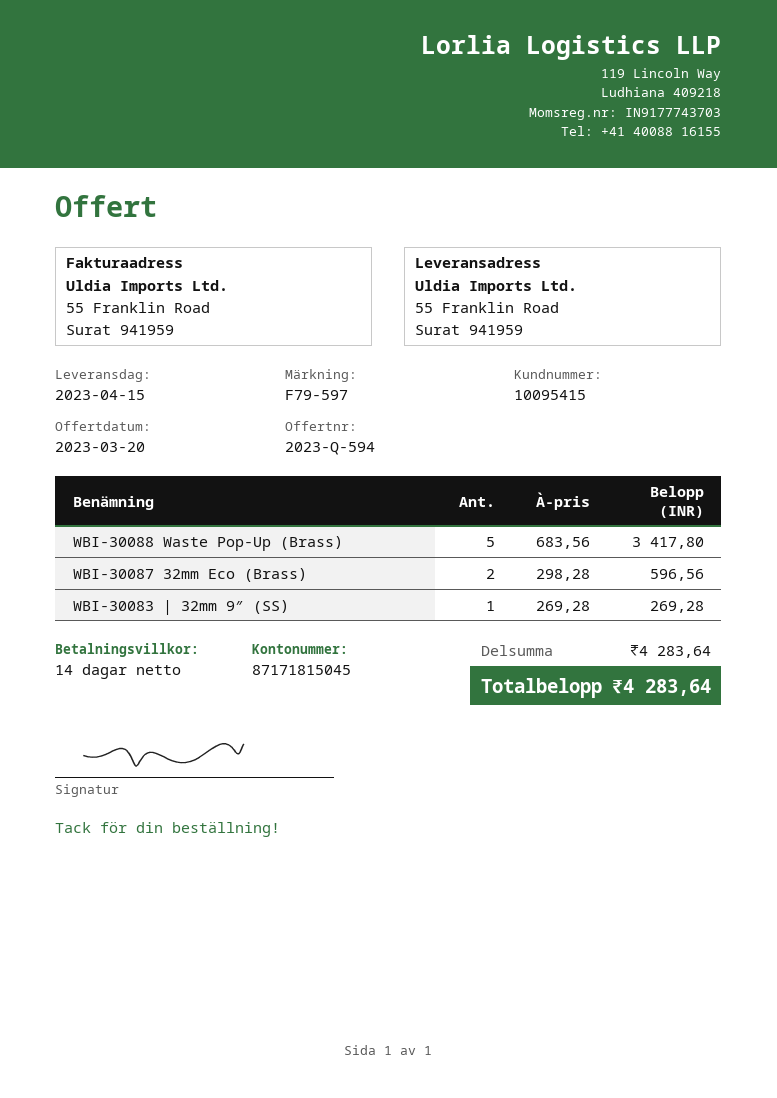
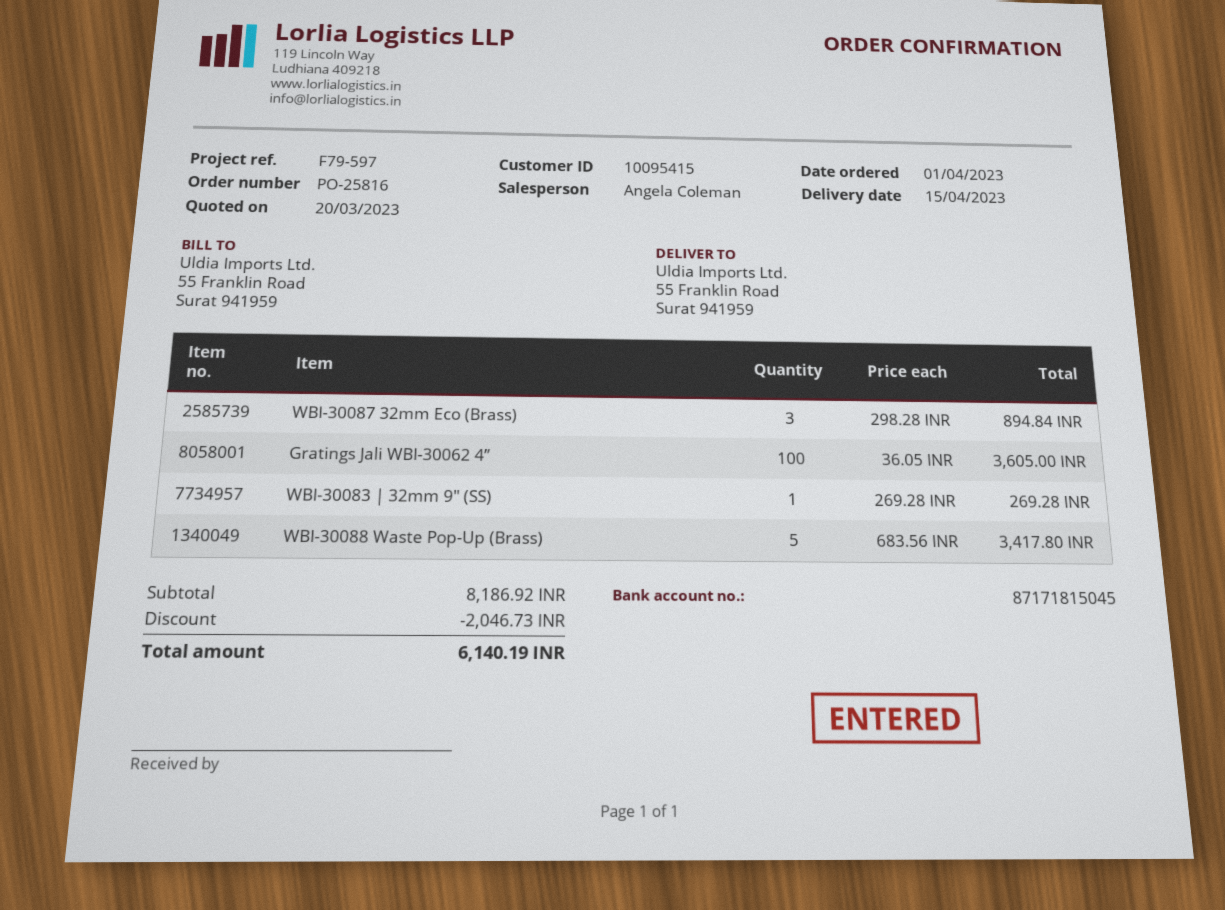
WBI-30087 32mm Eco (Brass): 2 x 298.28 = 596.56 -> 3 x 298.28 = 894.84
Gratings Jali WBI-30062 4”: none -> 100 x 36.05 = 3605.00
subtotal: 4283.64 -> 8186.92
discount: none -> 2046.73
total: 4283.64 -> 6140.19

